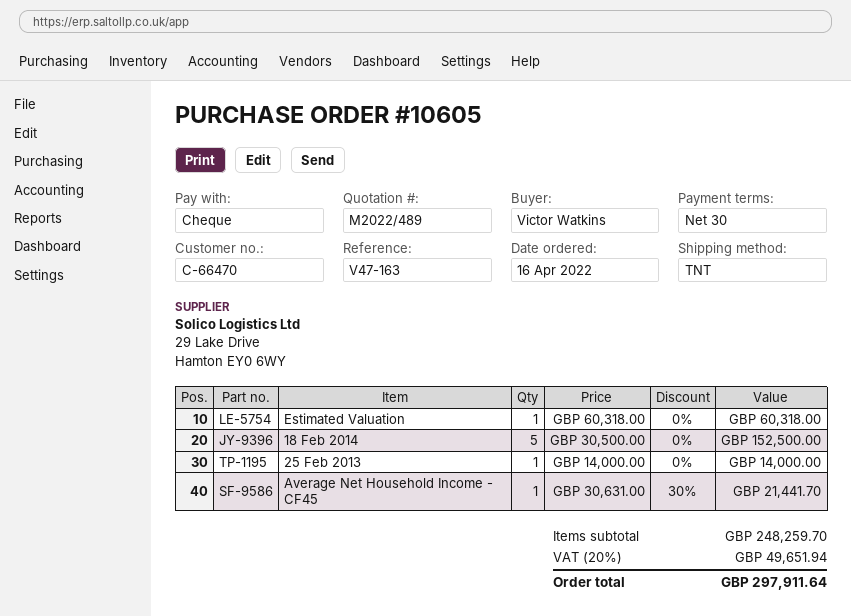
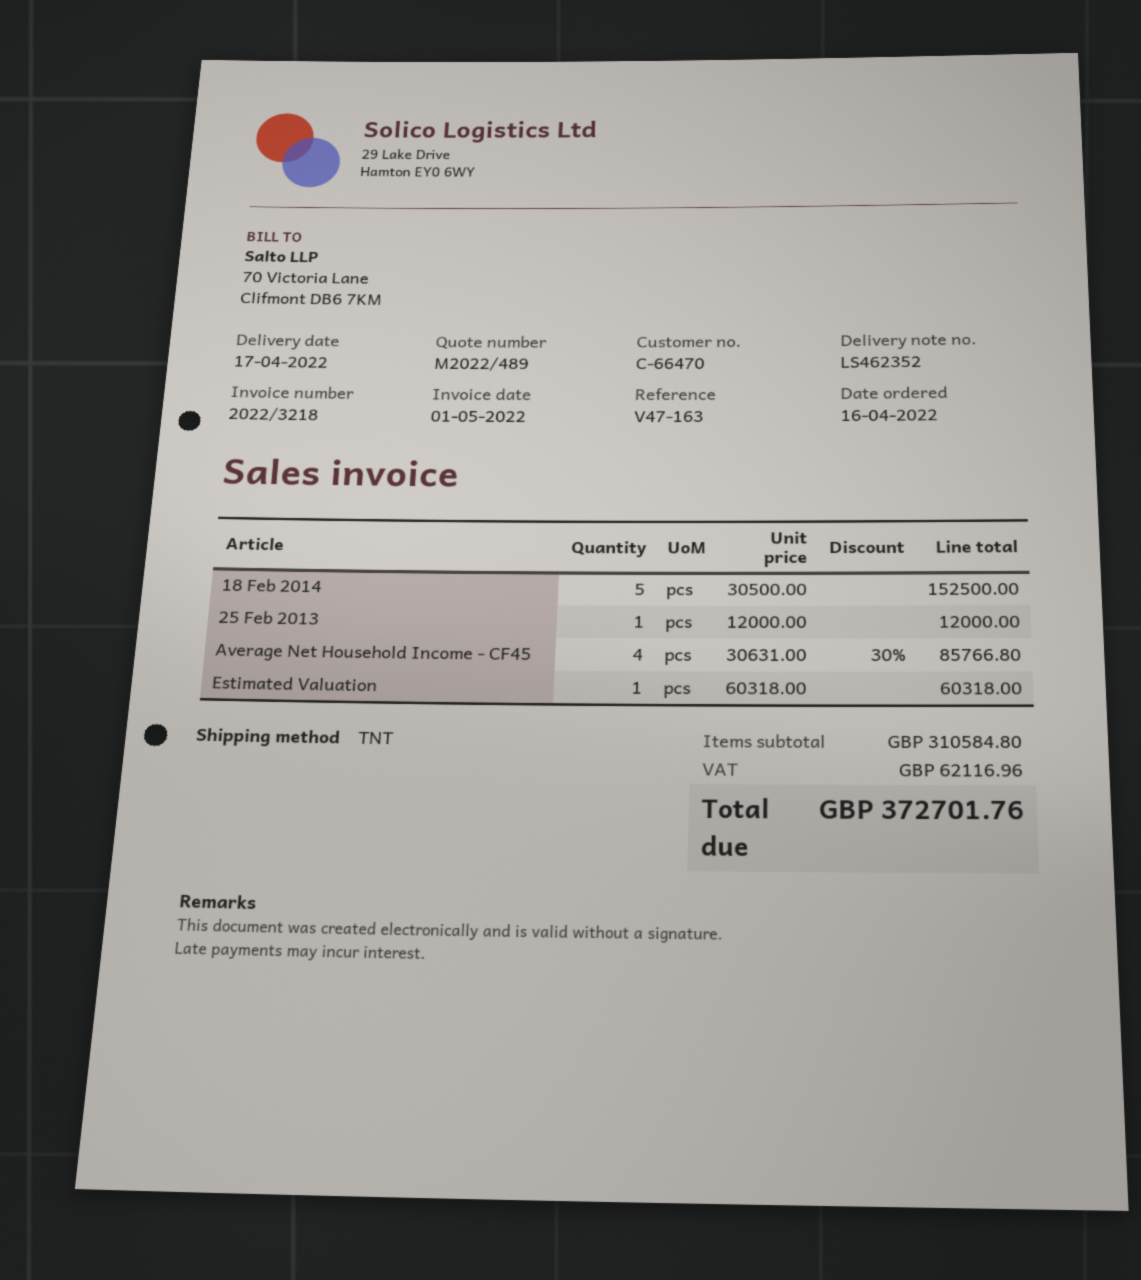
25 Feb 2013: 1 x 14000.00 = 14000.00 -> 1 x 12000.00 = 12000.00
Average Net Household Income - CF45: 1 x 30631.00 - 30% = 21441.70 -> 4 x 30631.00 - 30% = 85766.80
subtotal: 248259.70 -> 310584.80
tax: 49651.94 -> 62116.96
total: 297911.64 -> 372701.76

